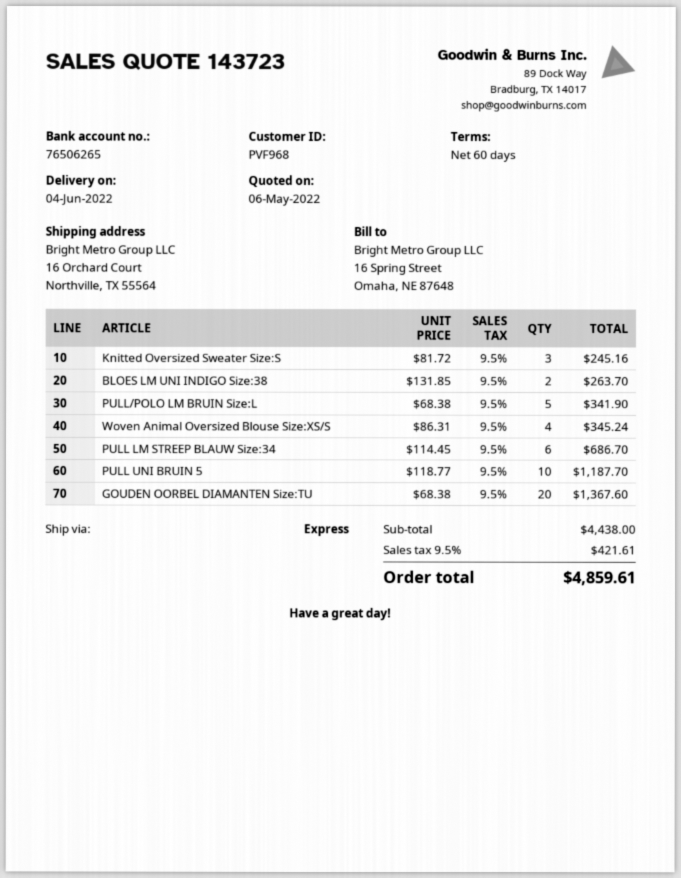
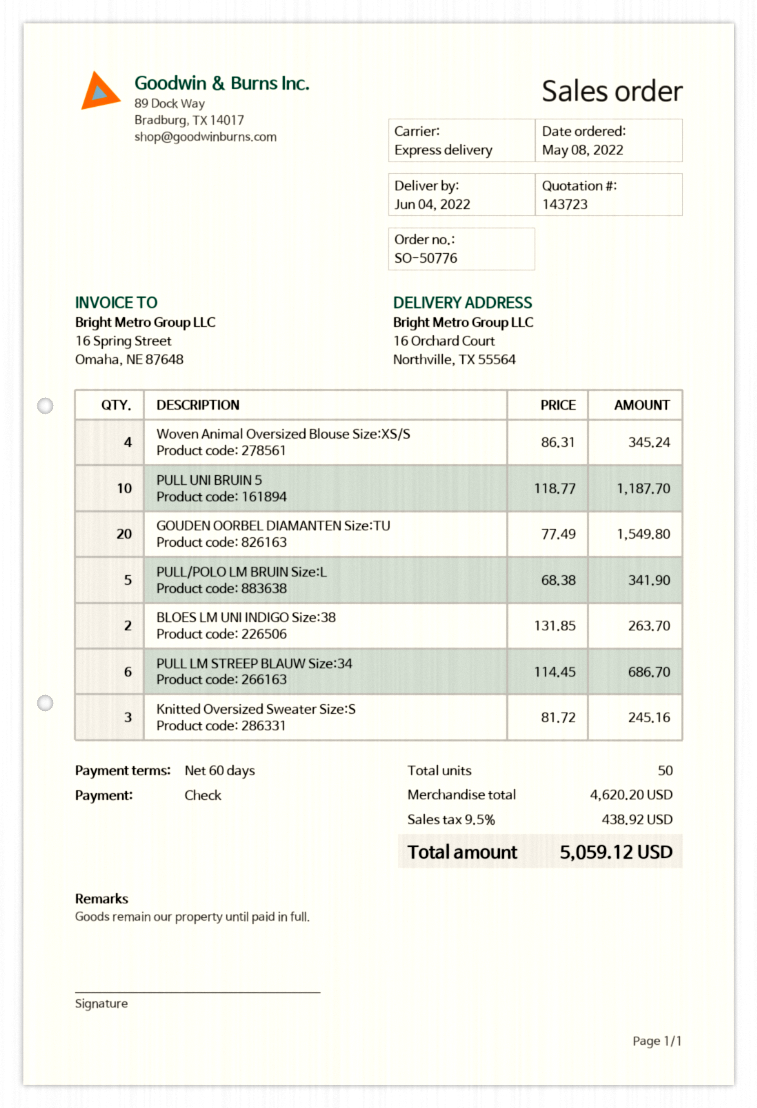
GOUDEN OORBEL DIAMANTEN Size:TU: 20 x 68.38 = 1367.60 -> 20 x 77.49 = 1549.80
subtotal: 4438.00 -> 4620.20
tax: 9.5% = 421.61 -> 9.5% = 438.92
total: 4859.61 -> 5059.12

